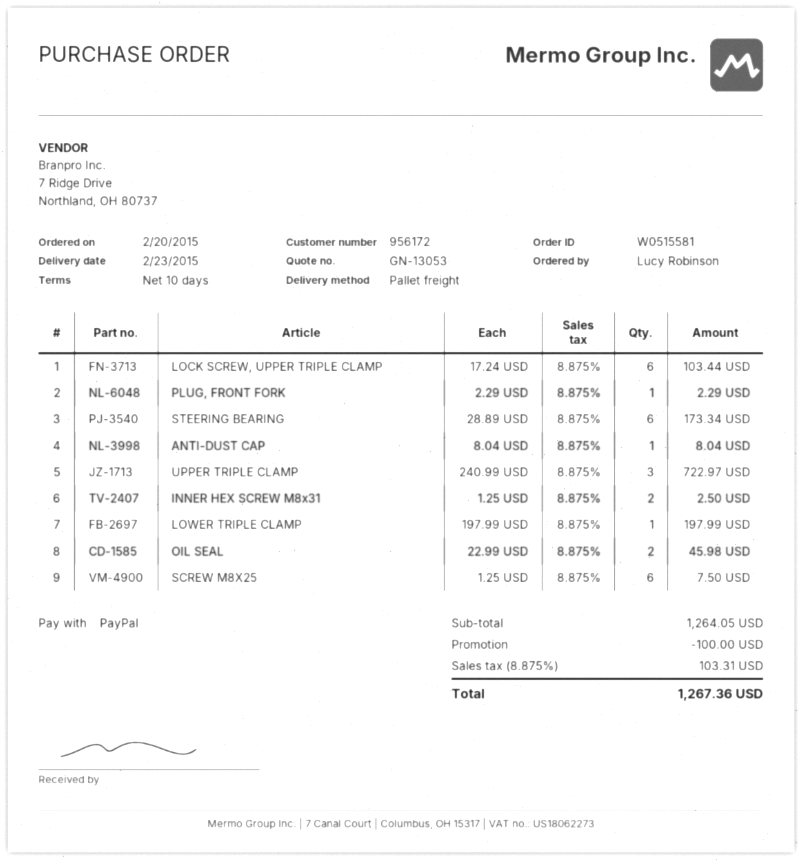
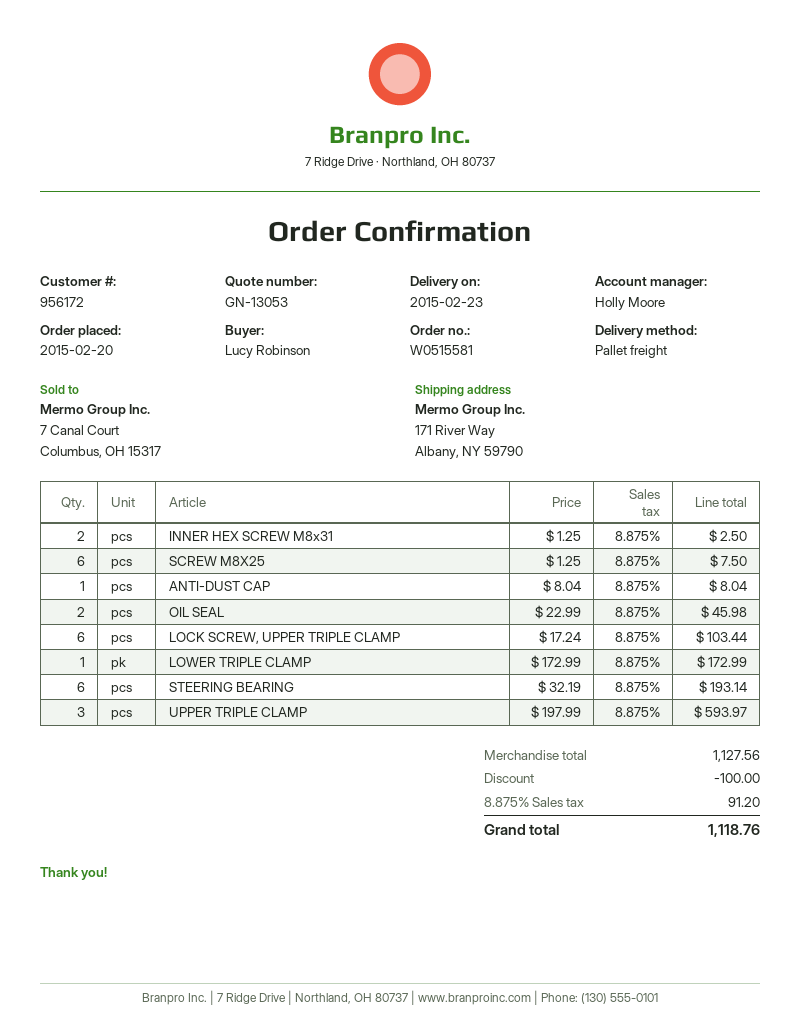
PLUG, FRONT FORK: 1 x 2.29 = 2.29 -> none
STEERING BEARING: 6 x 28.89 = 173.34 -> 6 x 32.19 = 193.14
UPPER TRIPLE CLAMP: 3 x 240.99 = 722.97 -> 3 x 197.99 = 593.97
LOWER TRIPLE CLAMP: 1 x 197.99 = 197.99 -> 1 x 172.99 = 172.99
subtotal: 1264.05 -> 1127.56
tax: 8.875% = 103.31 -> 8.875% = 91.20
total: 1267.36 -> 1118.76

